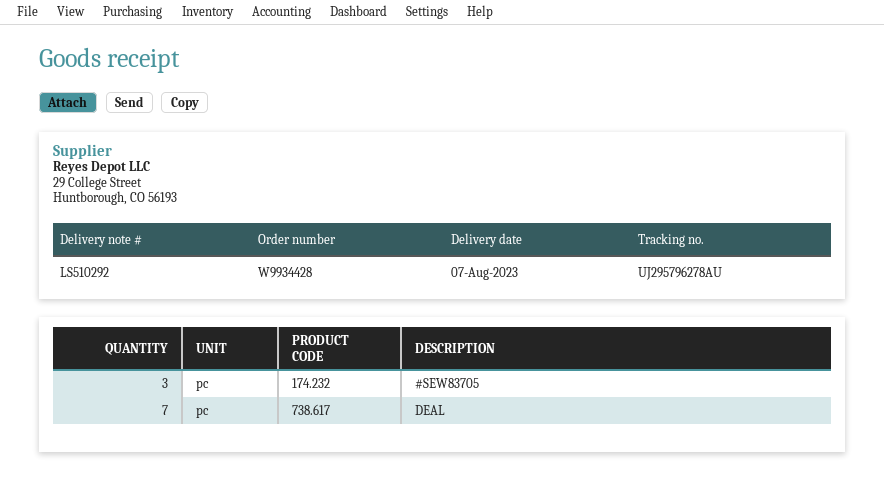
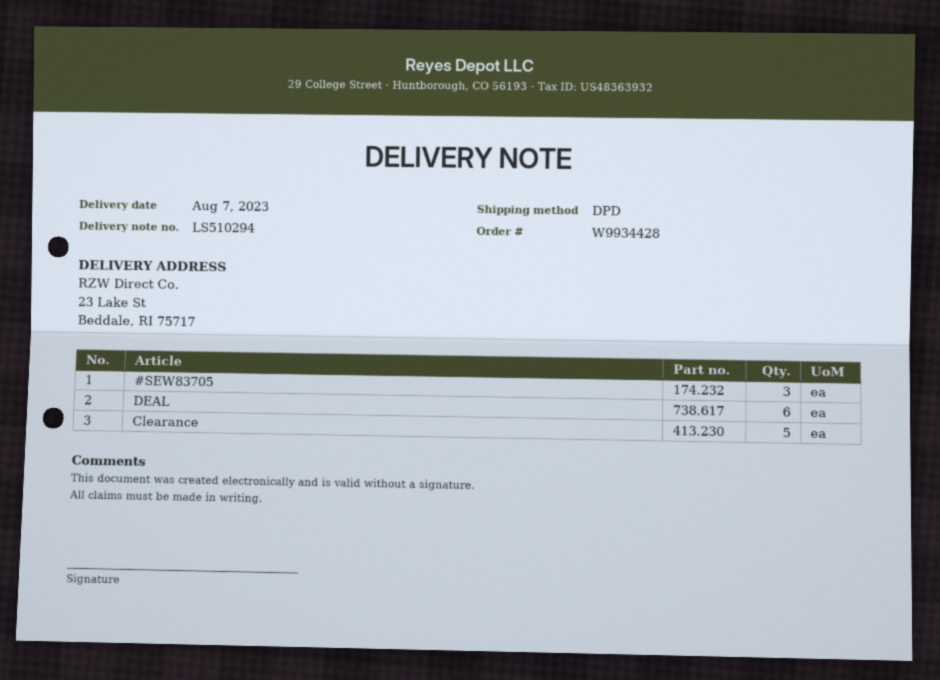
delivery note number: LS510292 -> LS510294
DEAL: 7 -> 6
Clearance: none -> 5

